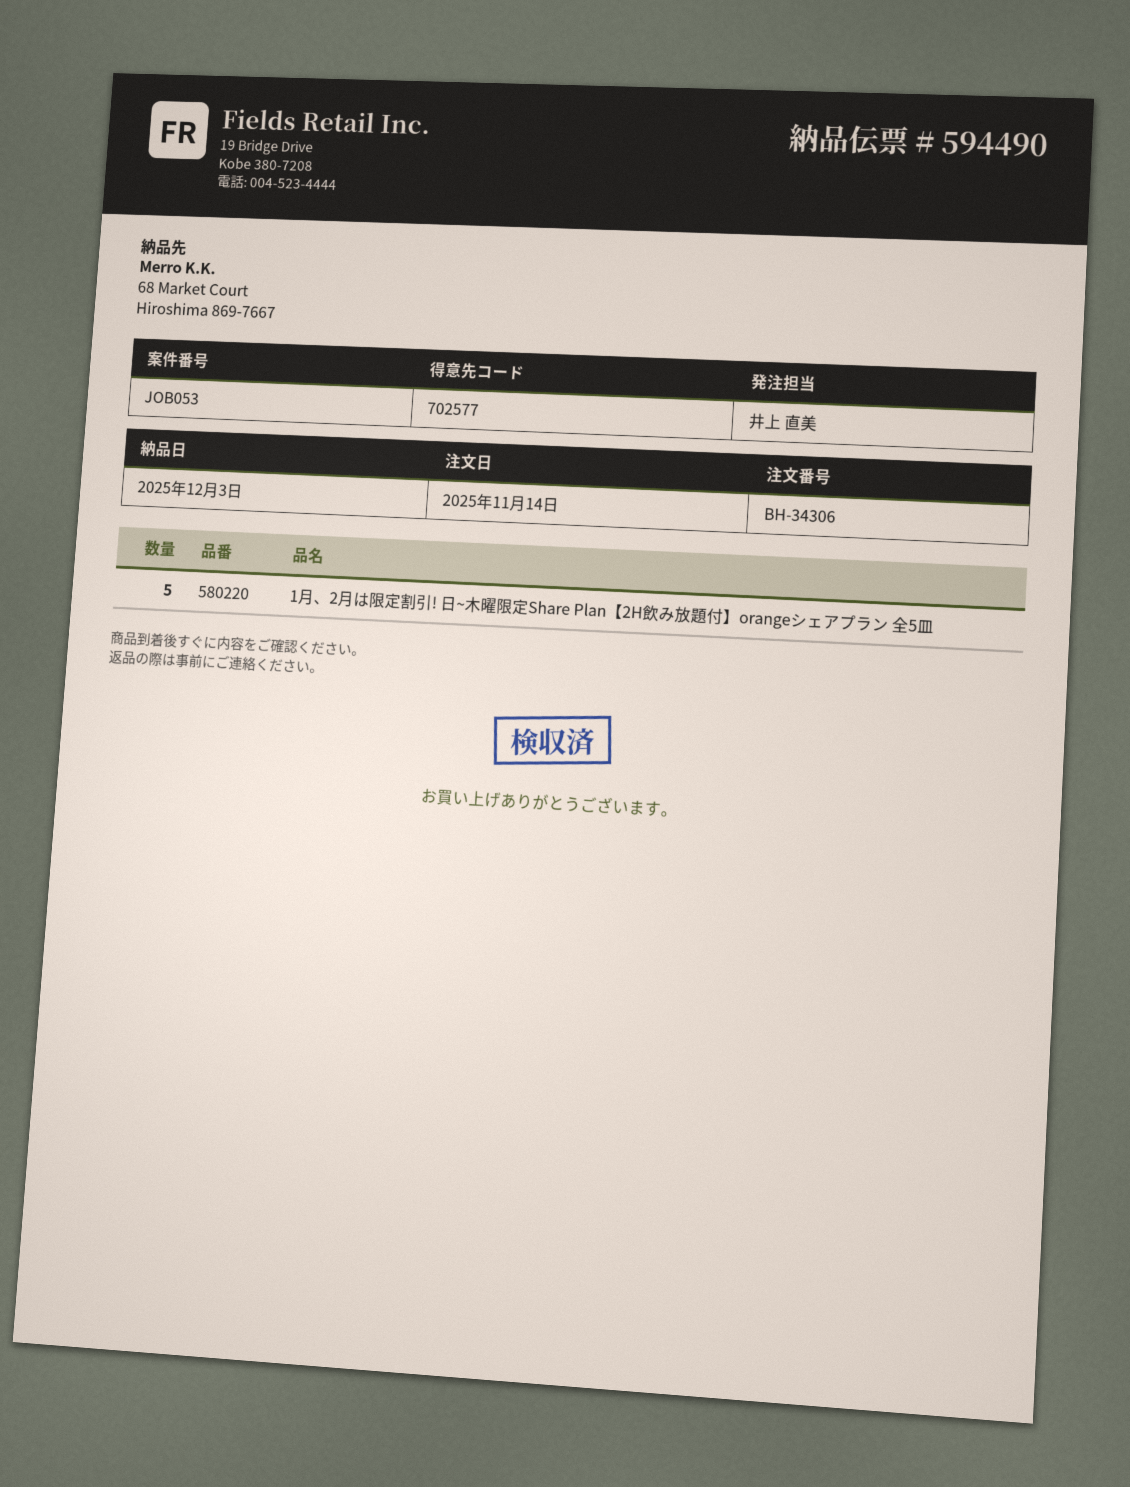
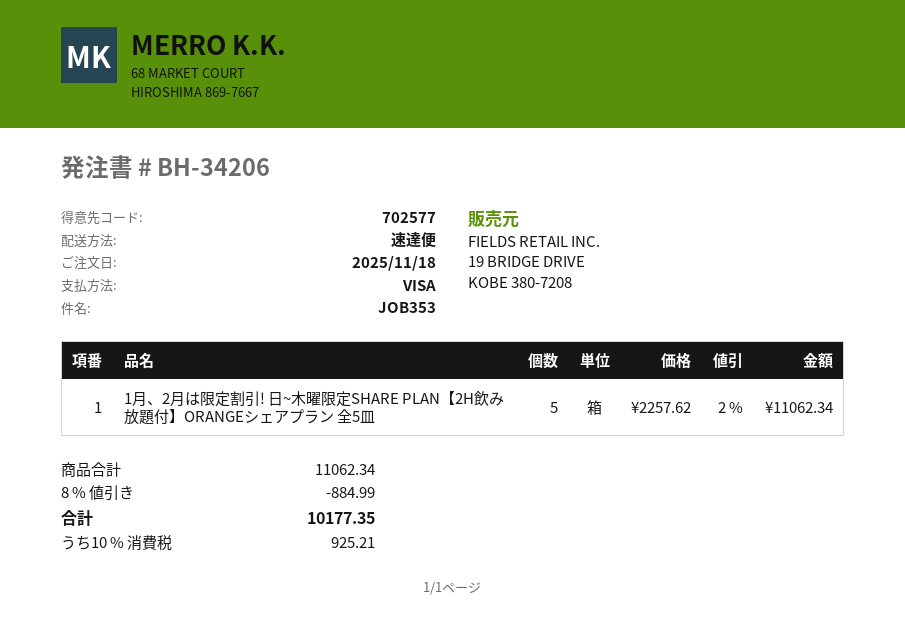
order number: BH-34306 -> BH-34206
order date: 2025-11-14 -> 2025-11-18
reference: JOB053 -> JOB353

